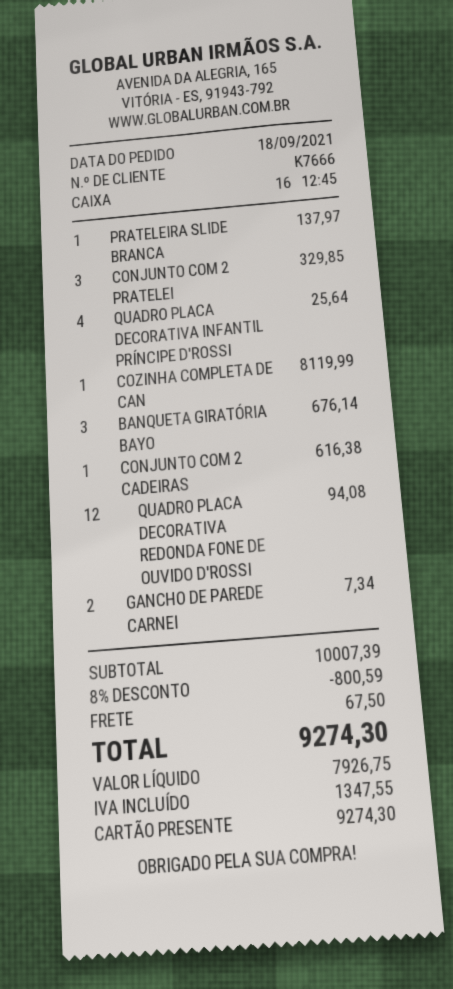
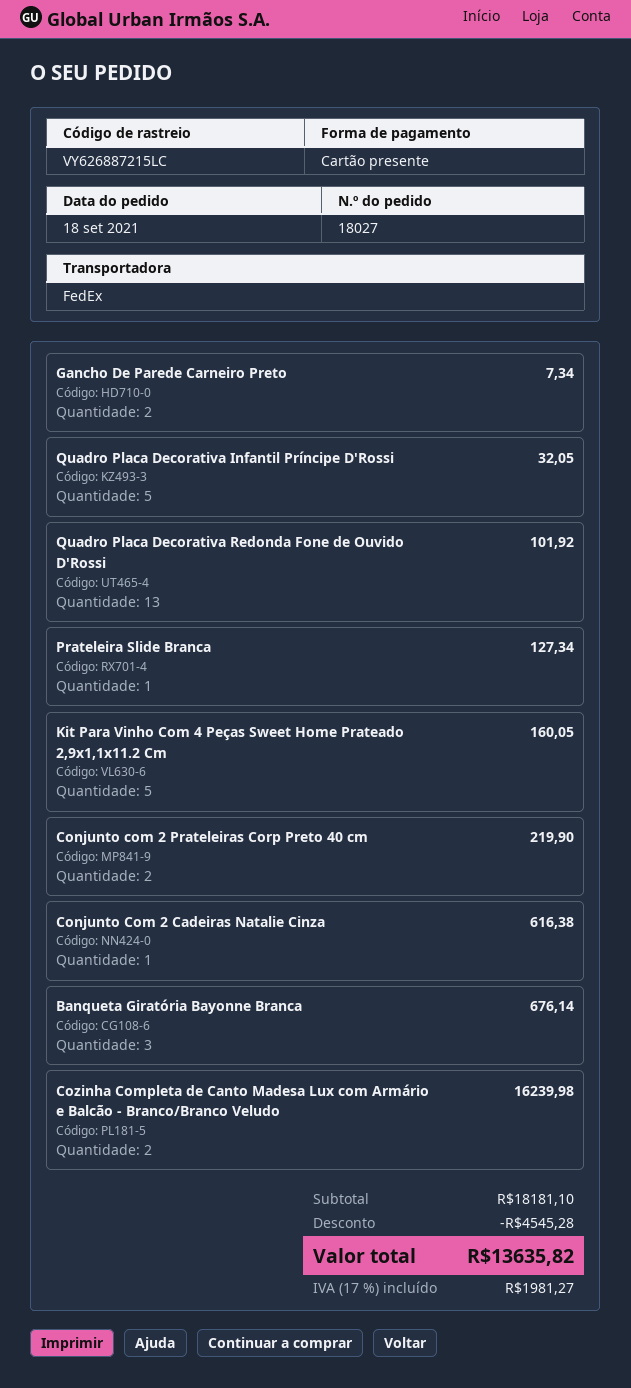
PRATELEIRA SLIDE BRANCA: 1 for 137.97 -> 1 for 127.34
CONJUNTO COM 2 PRATELEI: 3 for 329.85 -> 2 for 219.90
QUADRO PLACA DECORATIVA INFANTIL PRÍNCIPE D'ROSSI: 4 for 25.64 -> 5 for 32.05
COZINHA COMPLETA DE CAN: 1 for 8119.99 -> 2 for 16239.98
QUADRO PLACA DECORATIVA REDONDA FONE DE OUVIDO D'ROSSI: 12 for 94.08 -> 13 for 101.92
Kit Para Vinho Com 4 Peças Sweet Home Prateado 2,9x1,1x11.2 Cm: none -> 5 for 160.05
subtotal: 10007.39 -> 18181.10
discount: 800.59 -> 4545.28
shipping: 67.50 -> none
tax: 1347.55 -> 1981.27
total: 9274.30 -> 13635.82

